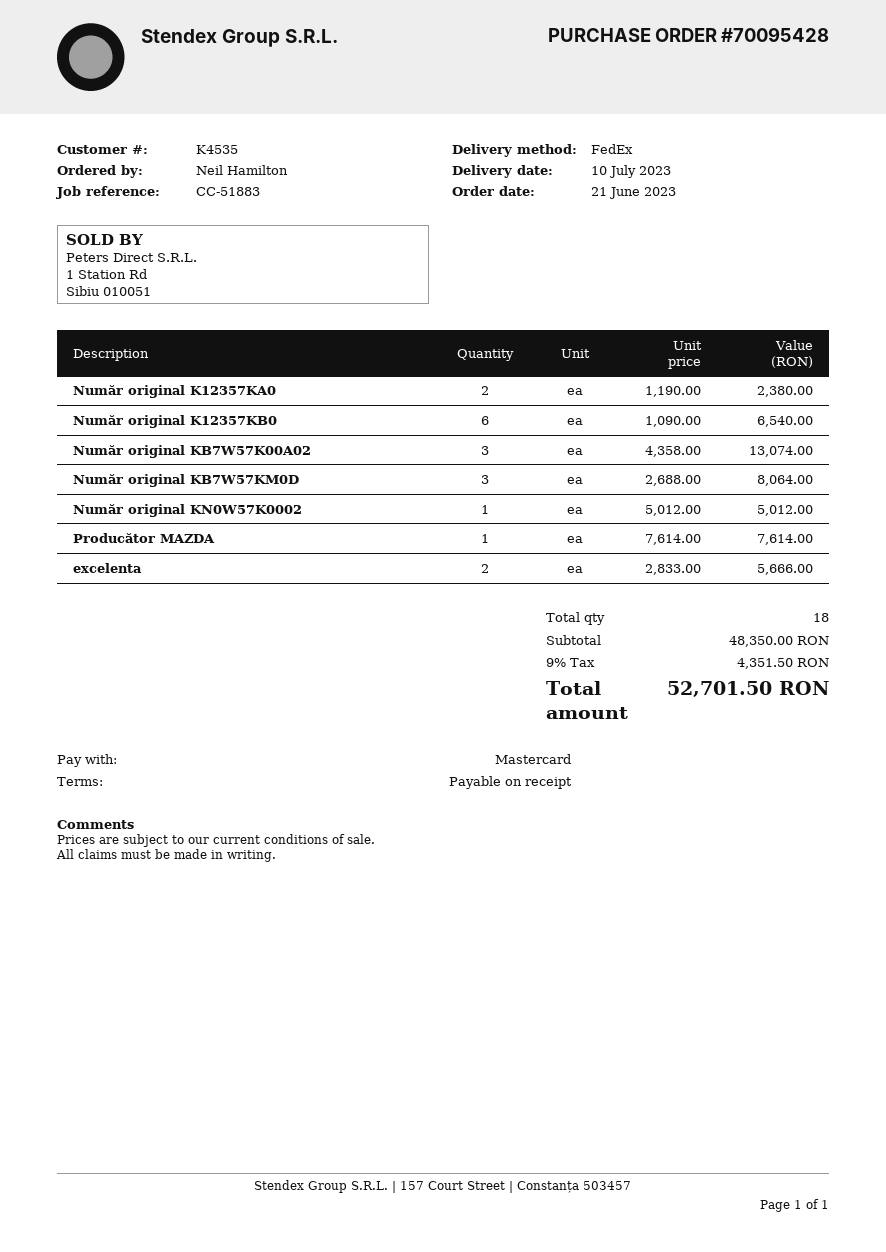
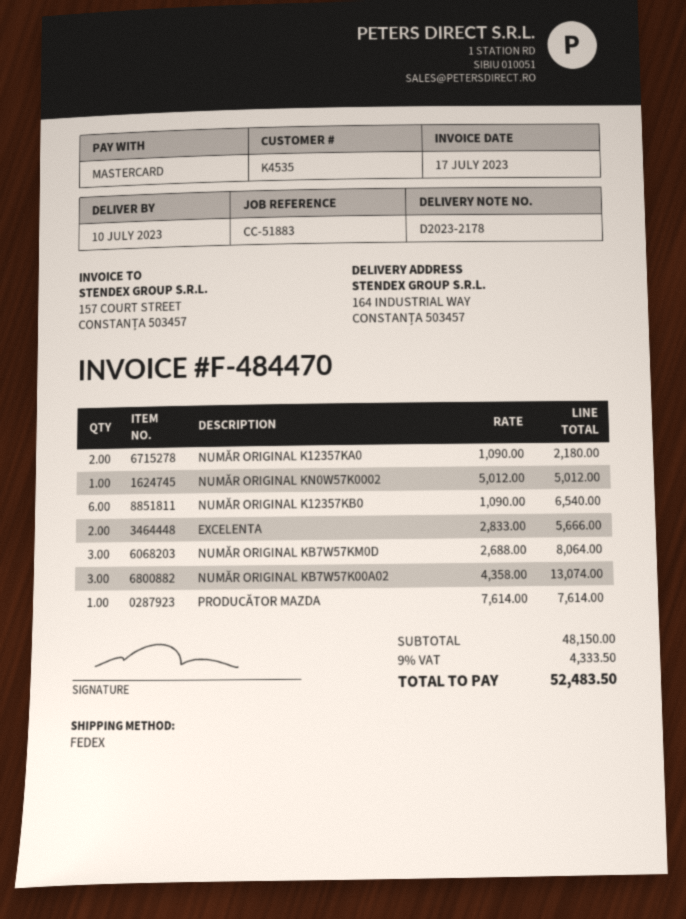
Număr original K12357KA0: 2 x 1190.00 = 2380.00 -> 2 x 1090.00 = 2180.00
subtotal: 48350.00 -> 48150.00
tax: 9% = 4351.50 -> 9% = 4333.50
total: 52701.50 -> 52483.50

